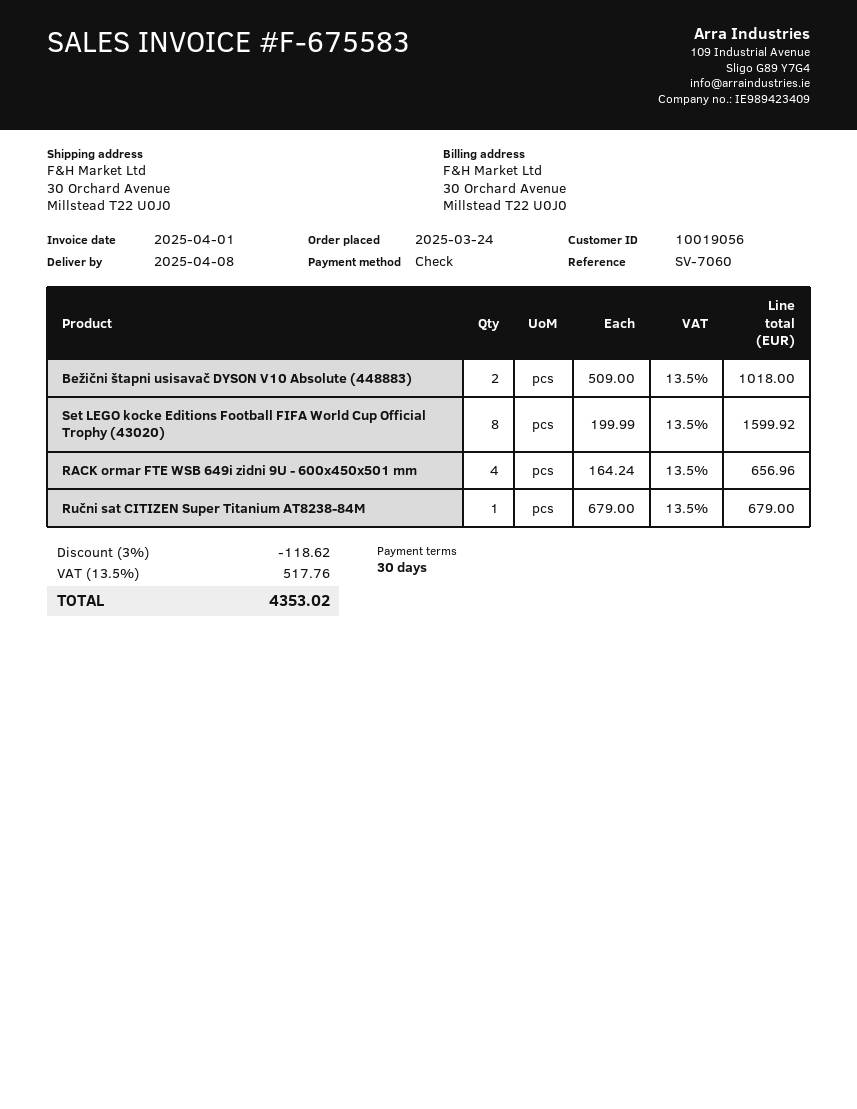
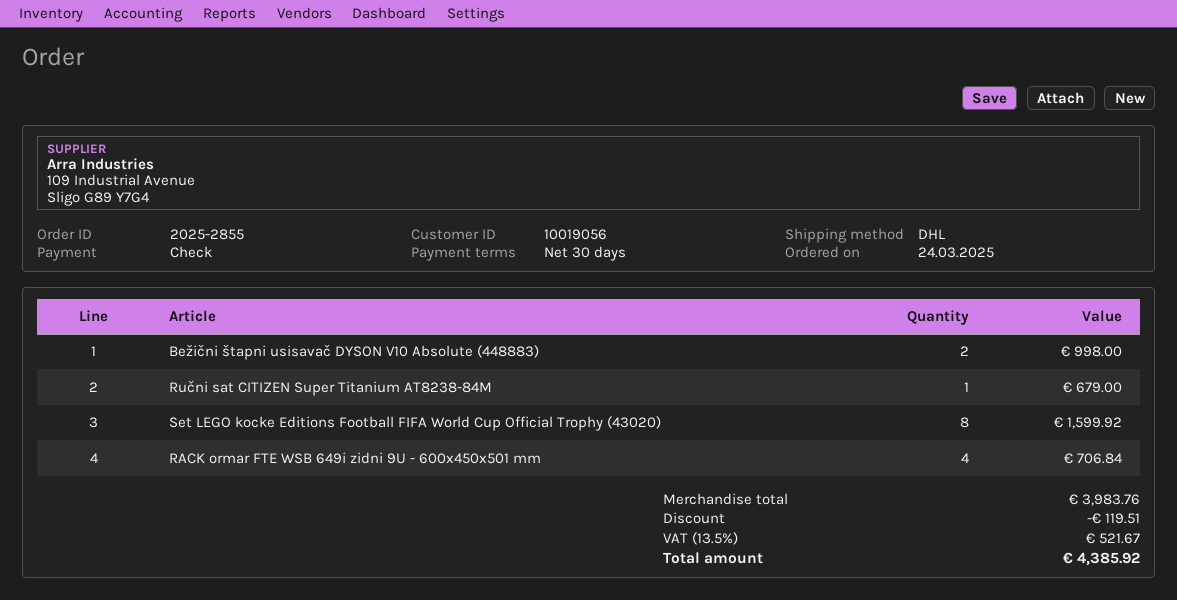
Bežični štapni usisavač DYSON V10 Absolute (448883): 2 for 1018.00 -> 2 for 998.00
RACK ormar FTE WSB 649i zidni 9U - 600x450x501 mm: 4 for 656.96 -> 4 for 706.84
discount: 118.62 -> 119.51
tax: 13.5% = 517.76 -> 13.5% = 521.67
total: 4353.02 -> 4385.92

